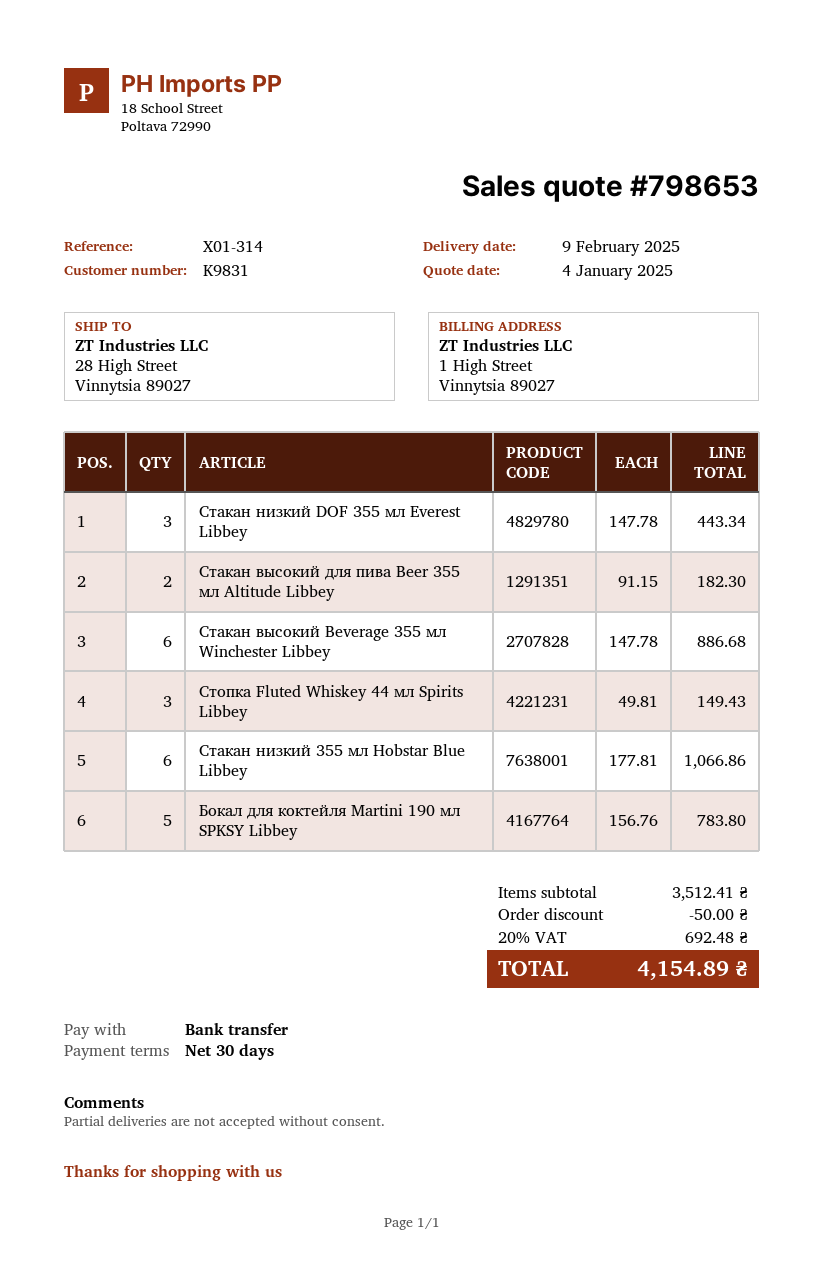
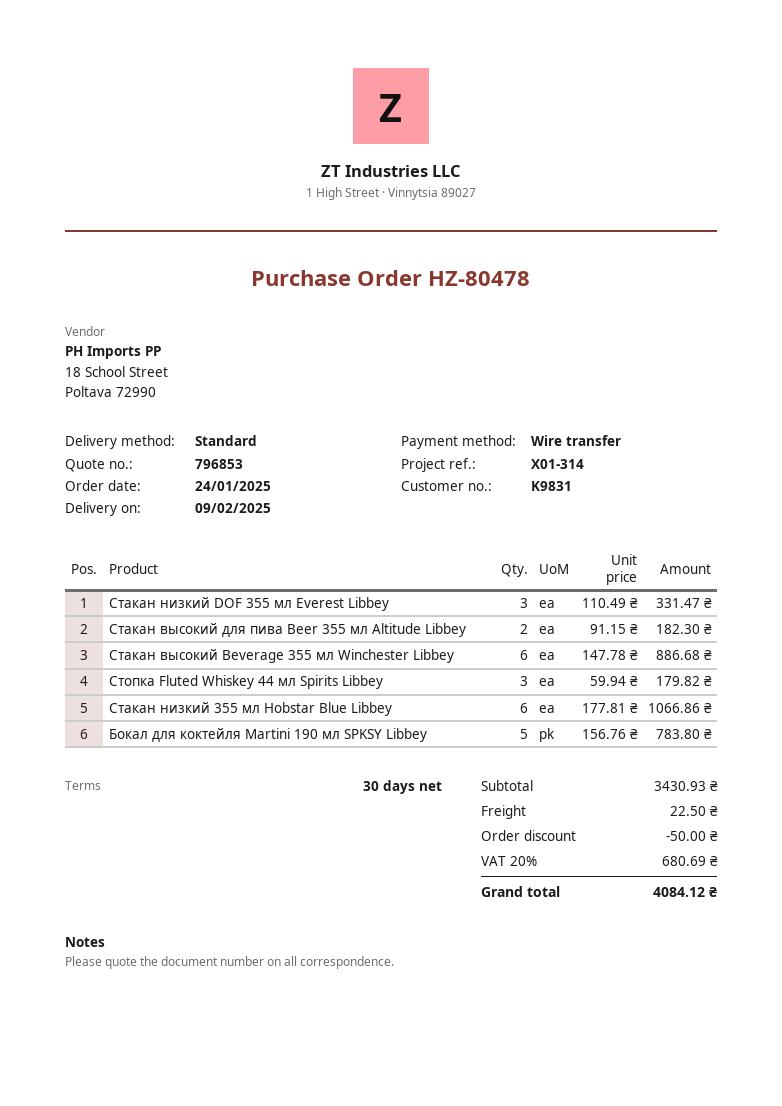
quote number: 798653 -> 796853
Стакан низкий DOF 355 мл Everest Libbey: 3 x 147.78 = 443.34 -> 3 x 110.49 = 331.47
Стопка Fluted Whiskey 44 мл Spirits Libbey: 3 x 49.81 = 149.43 -> 3 x 59.94 = 179.82
subtotal: 3512.41 -> 3430.93
shipping: none -> 22.50
tax: 20% = 692.48 -> 20% = 680.69
total: 4154.89 -> 4084.12

